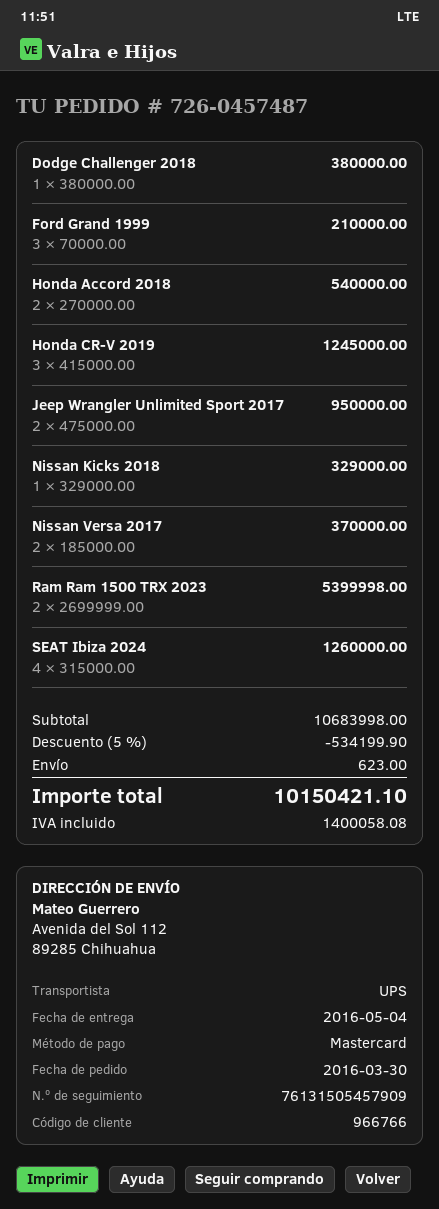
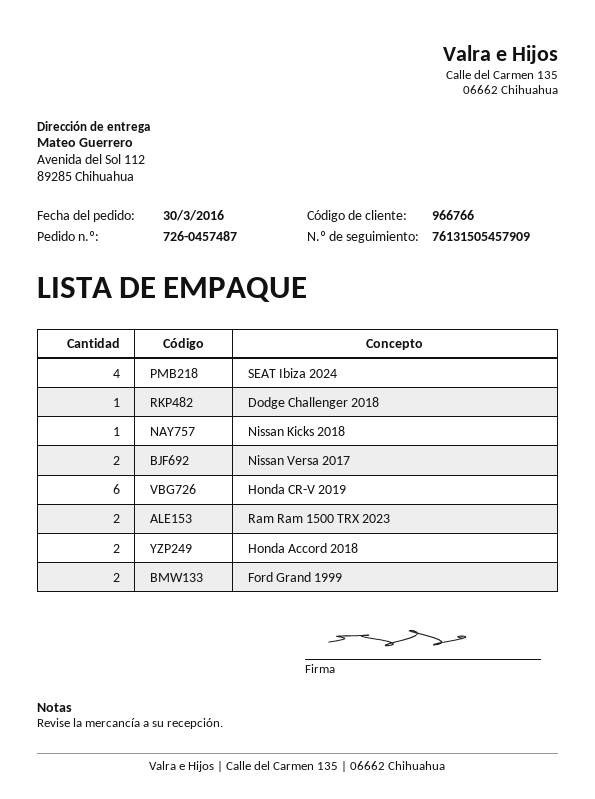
Ford Grand 1999: 3 -> 2
Honda CR-V 2019: 3 -> 6
Jeep Wrangler Unlimited Sport 2017: 2 -> none

